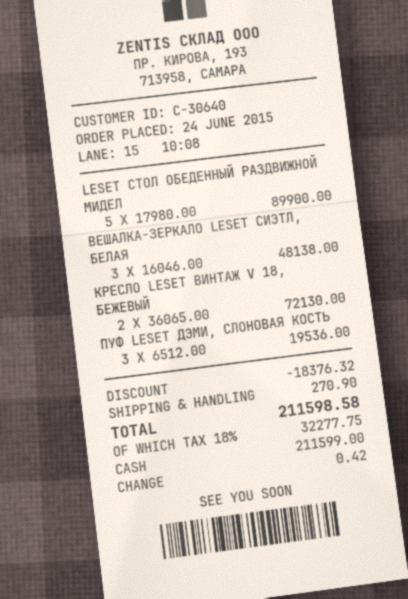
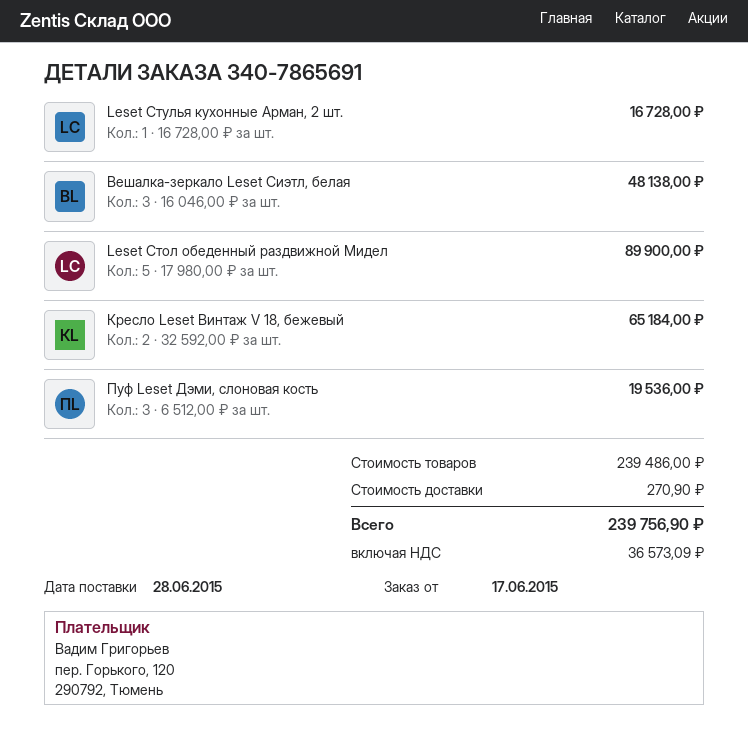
order date: 2015-06-24 -> 2015-06-17
КРЕСЛО LESET ВИНТАЖ V 18, БЕЖЕВЫЙ: 2 x 36065.00 = 72130.00 -> 2 x 32592.00 = 65184.00
Leset Стулья кухонные Арман, 2 шт.: none -> 1 x 16728.00 = 16728.00
discount: 18376.32 -> none
tax: 32277.75 -> 36573.09
total: 211598.58 -> 239756.90

